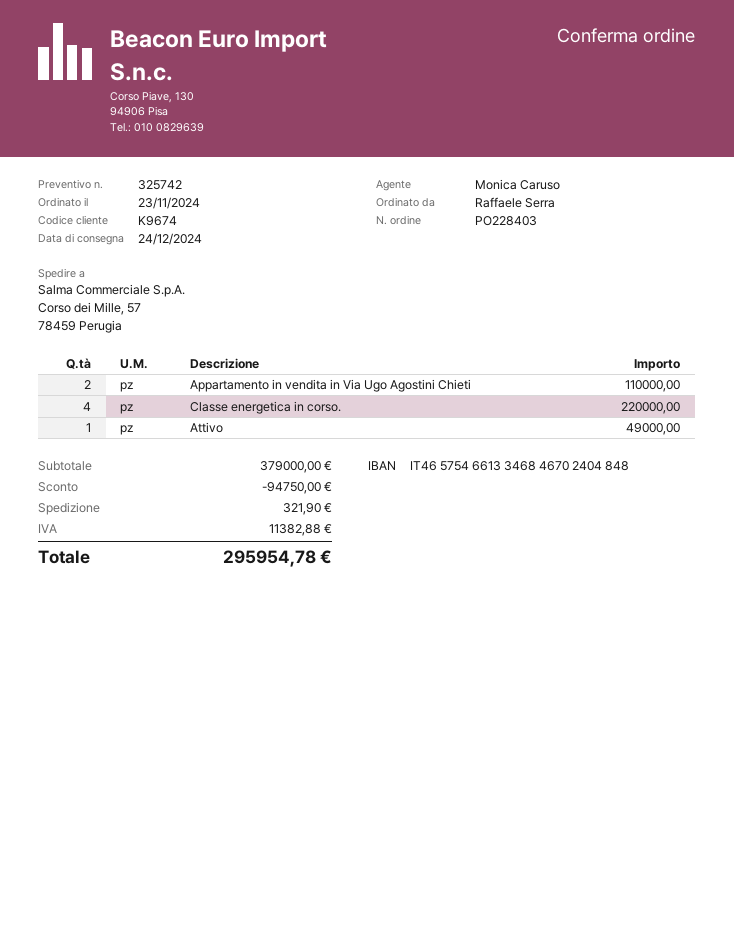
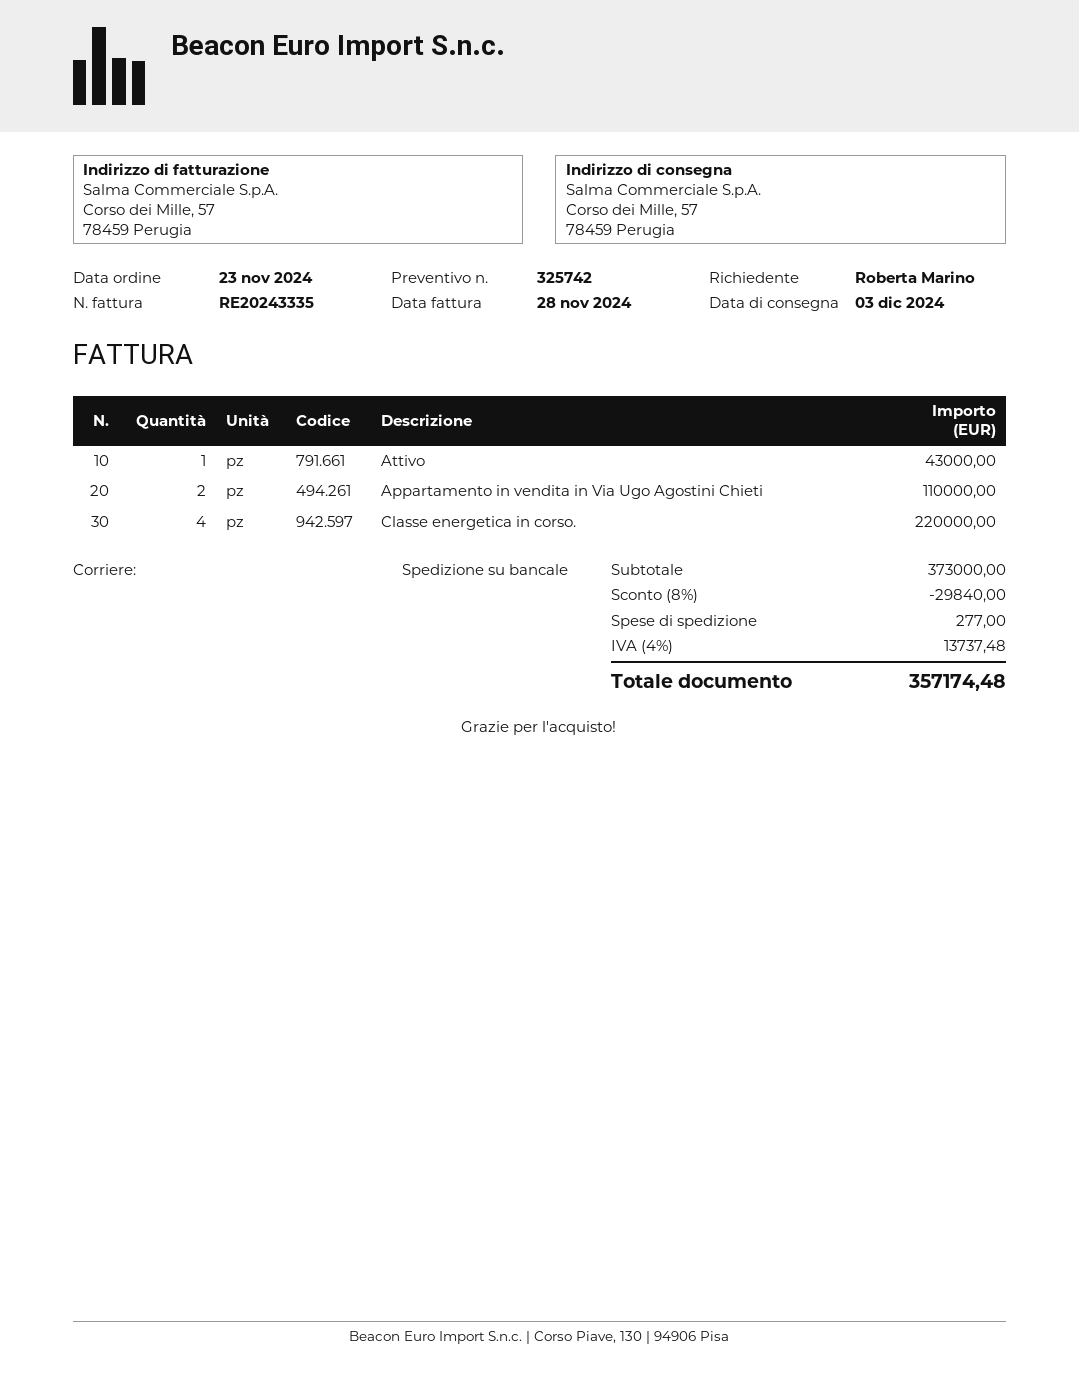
delivery date: 2024-12-24 -> 2024-12-03
ordered by: Raffaele Serra -> Roberta Marino
Attivo: 1 for 49000.00 -> 1 for 43000.00
subtotal: 379000.00 -> 373000.00
discount: 94750.00 -> 29840.00
shipping: 321.90 -> 277.00
tax: 11382.88 -> 13737.48
total: 295954.78 -> 357174.48

